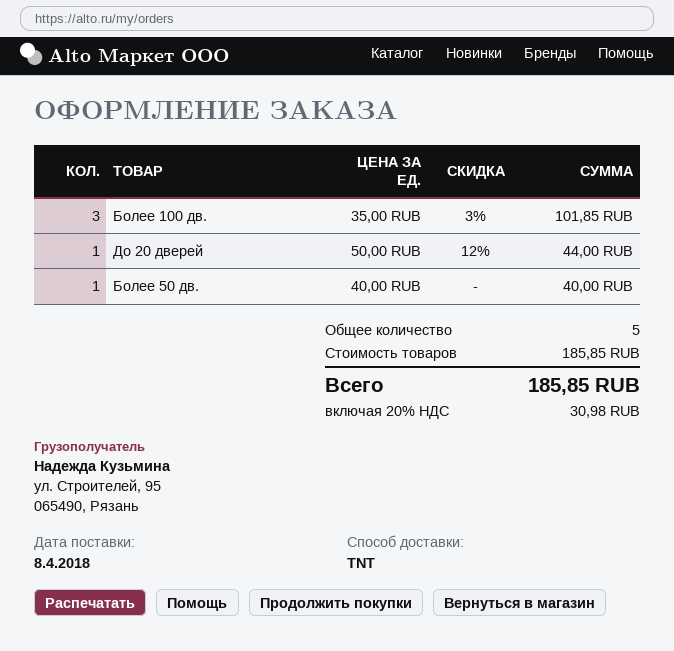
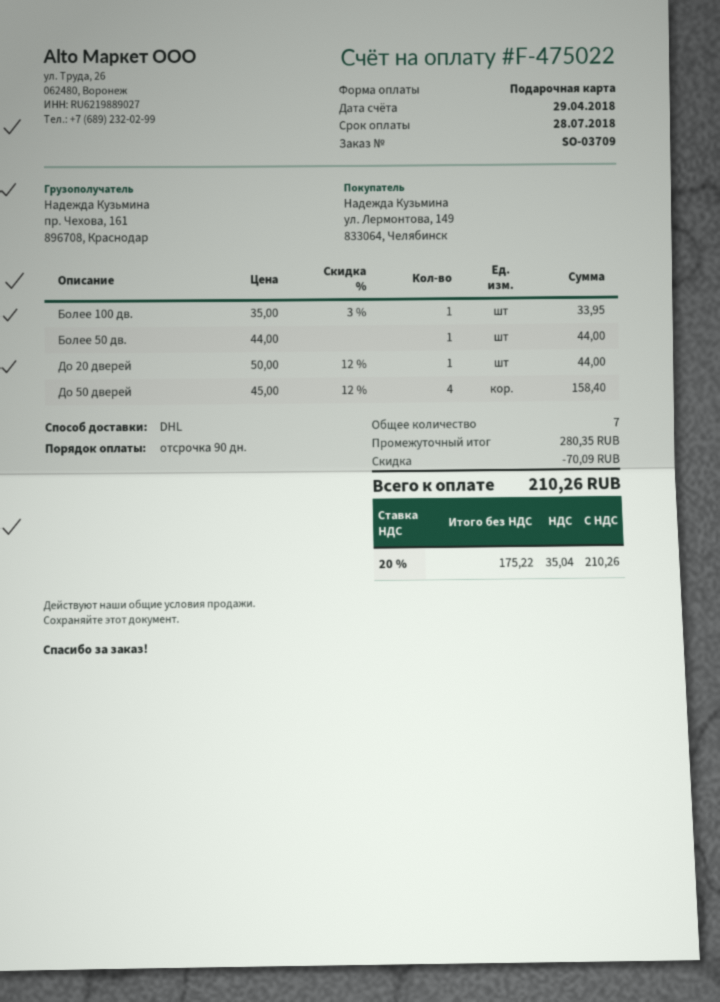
shipping method: TNT -> DHL
ship to: ул. Строителей, 95, 065490, Рязань -> пр. Чехова, 161, 896708, Краснодар
Более 100 дв.: 3 x 35.00 - 3% = 101.85 -> 1 x 35.00 - 3% = 33.95
Более 50 дв.: 1 x 40.00 = 40.00 -> 1 x 44.00 = 44.00
До 50 дверей: none -> 4 x 45.00 - 12% = 158.40
total quantity: 5 -> 7
subtotal: 185.85 -> 280.35
discount: none -> 70.09
tax: 20% = 30.98 -> 20% = 35.04
total: 185.85 -> 210.26

